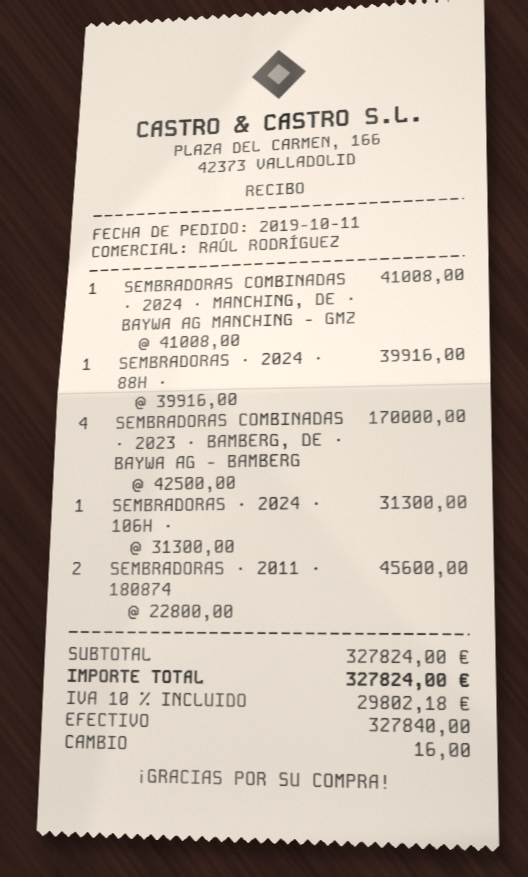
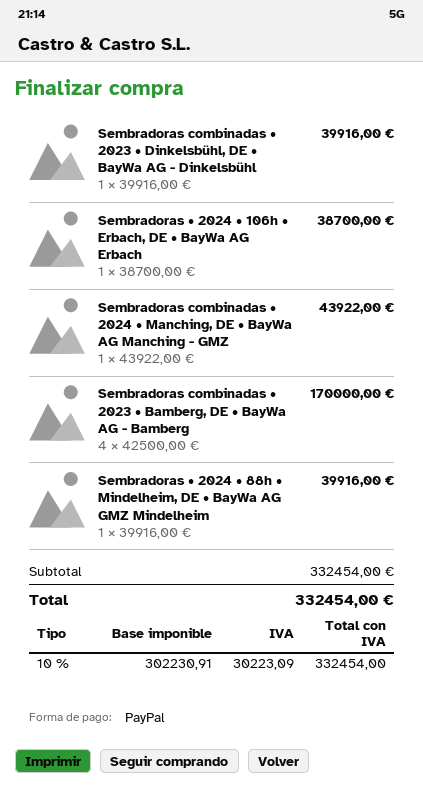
payment method: cash -> PayPal
SEMBRADORAS COMBINADAS • 2024 • MANCHING, DE • BAYWA AG MANCHING - GMZ: 1 x 41008.00 = 41008.00 -> 1 x 43922.00 = 43922.00
SEMBRADORAS • 2024 • 106H •: 1 x 31300.00 = 31300.00 -> 1 x 38700.00 = 38700.00
SEMBRADORAS • 2011 • 180874: 2 x 22800.00 = 45600.00 -> none
Sembradoras combinadas • 2023 • Dinkelsbühl, DE • BayWa AG - Dinkelsbühl: none -> 1 x 39916.00 = 39916.00
subtotal: 327824.00 -> 332454.00
tax: 10% = 29802.18 -> 10% = 30223.09
total: 327824.00 -> 332454.00

